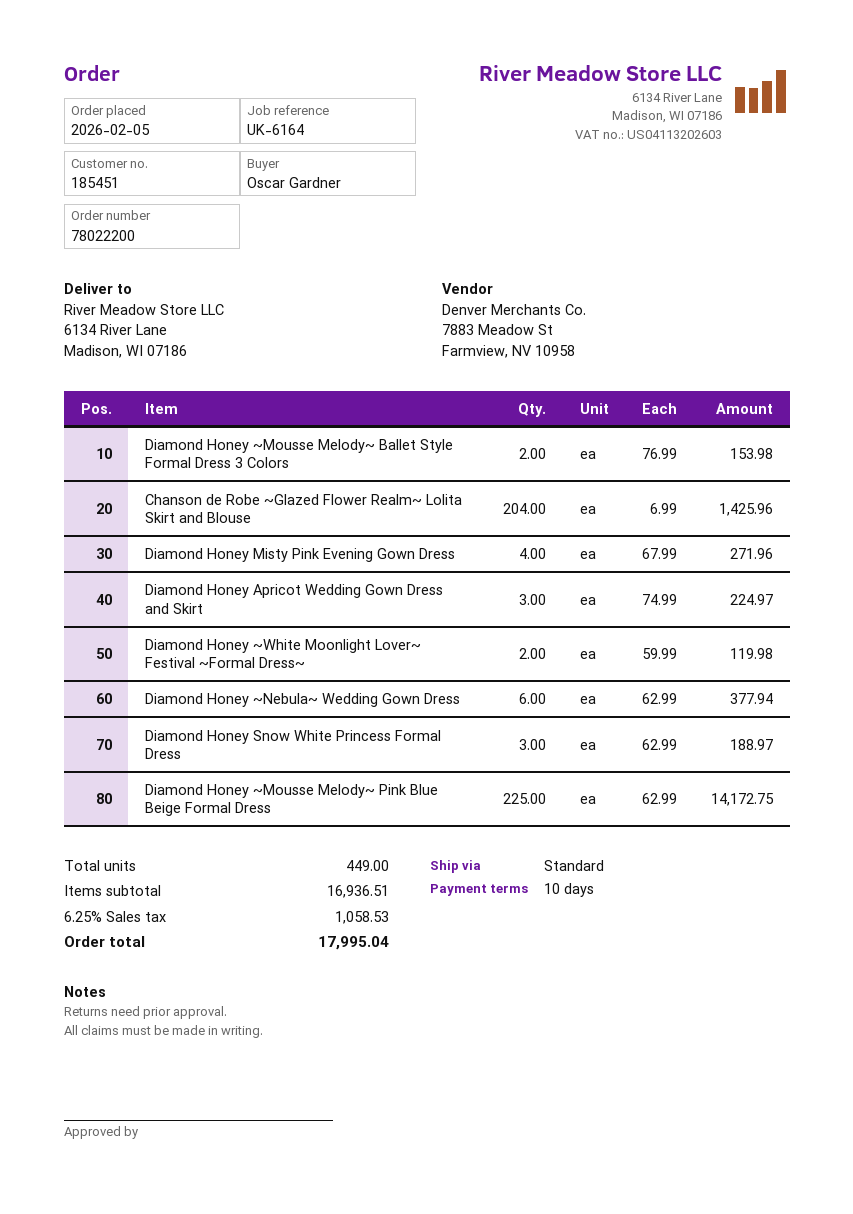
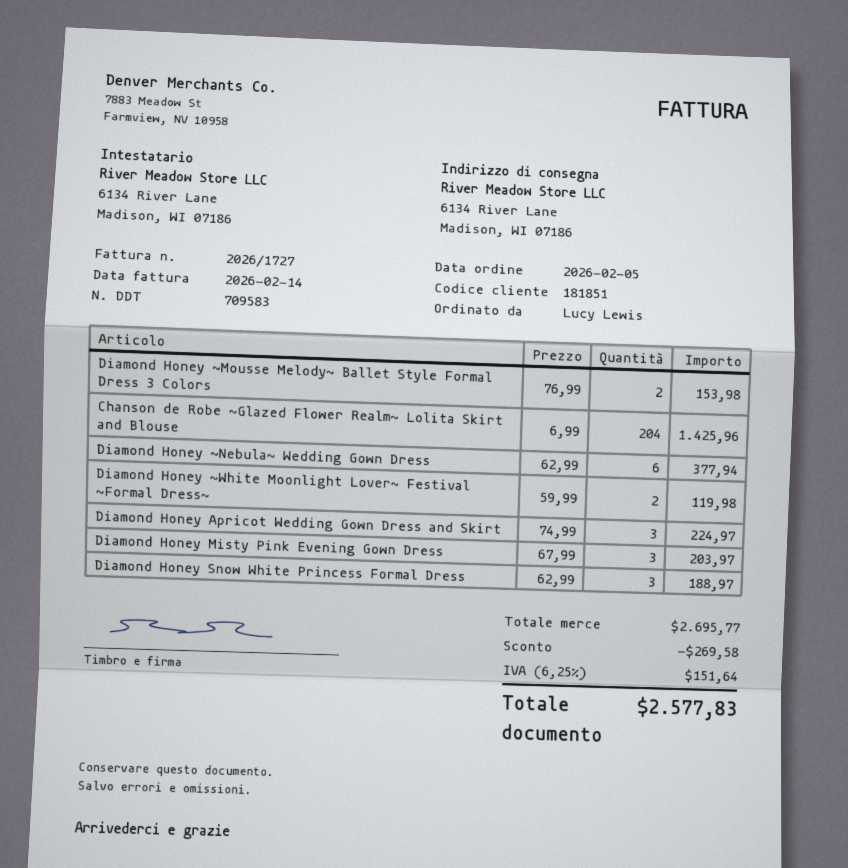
customer number: 185451 -> 181851
ordered by: Oscar Gardner -> Lucy Lewis
Diamond Honey Misty Pink Evening Gown Dress: 4 x 67.99 = 271.96 -> 3 x 67.99 = 203.97
Diamond Honey ~Mousse Melody~ Pink Blue Beige Formal Dress: 225 x 62.99 = 14172.75 -> none
subtotal: 16936.51 -> 2695.77
discount: none -> 269.58
tax: 6.25% = 1058.53 -> 6.25% = 151.64
total: 17995.04 -> 2577.83

